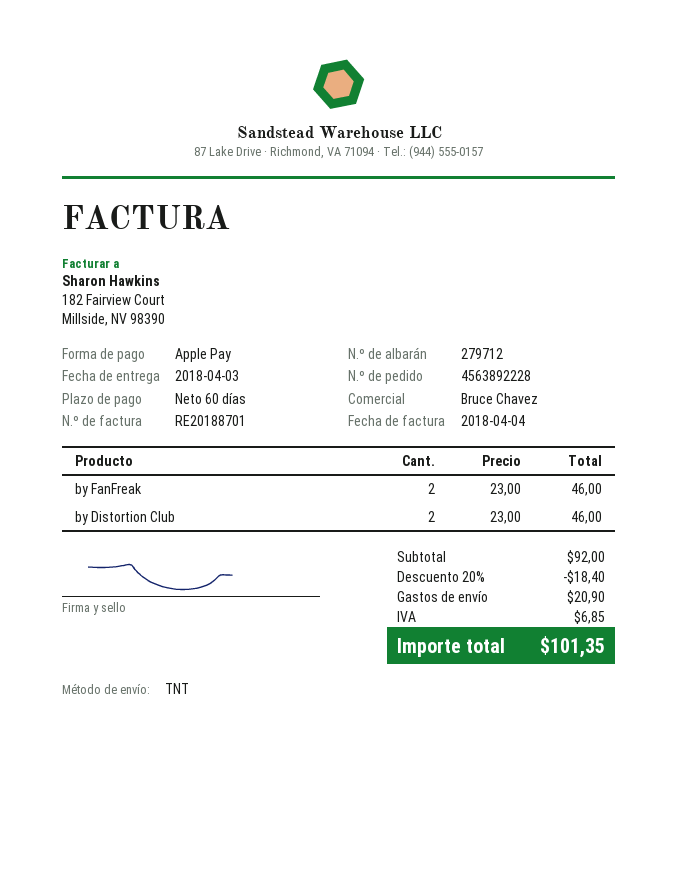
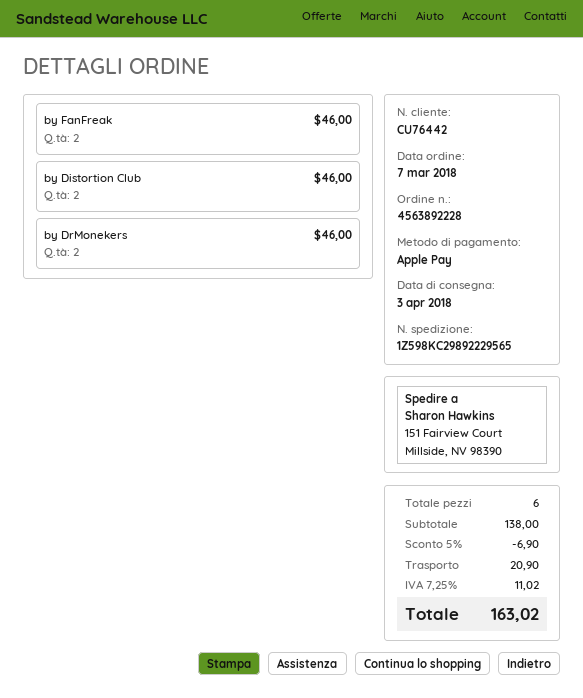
by DrMonekers: none -> 2 for 46.00
subtotal: 92.00 -> 138.00
discount: 20% = 18.40 -> 5% = 6.90
tax: 6.85 -> 11.02
total: 101.35 -> 163.02

